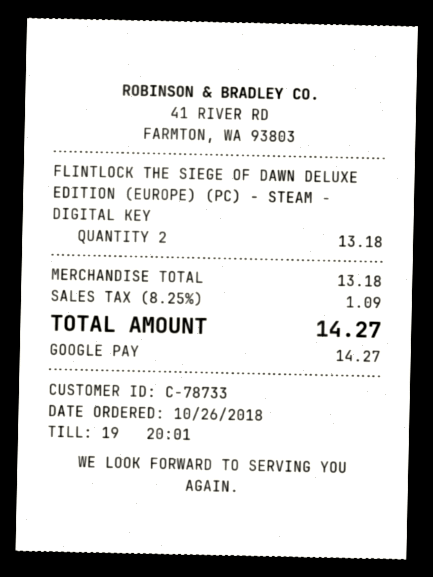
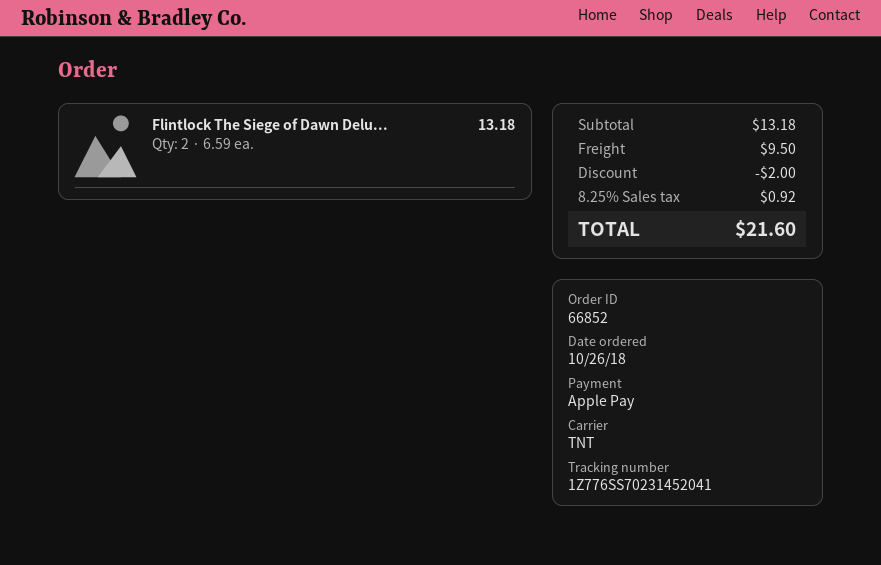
payment method: Google Pay -> Apple Pay
discount: none -> 2.00
shipping: none -> 9.50
tax: 8.25% = 1.09 -> 8.25% = 0.92
total: 14.27 -> 21.60

